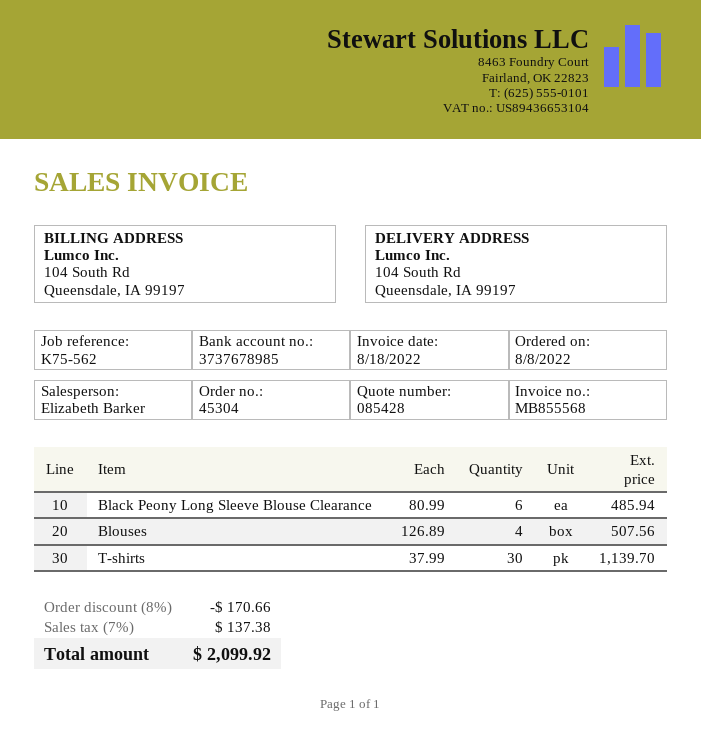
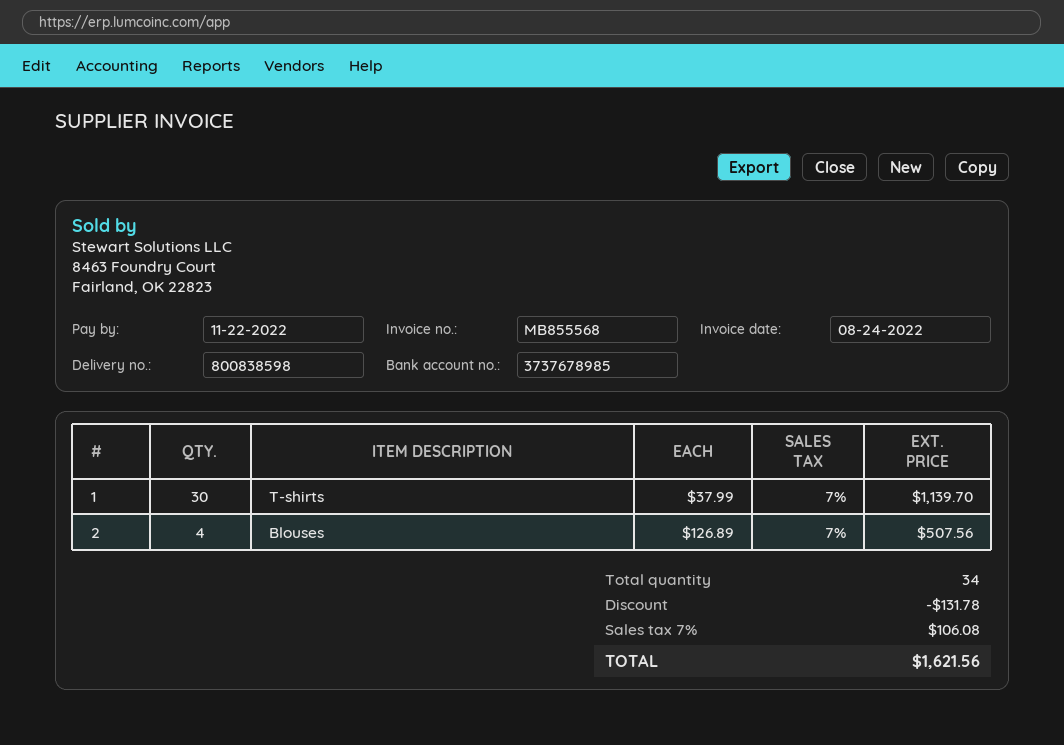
invoice date: 2022-08-18 -> 2022-08-24
Black Peony Long Sleeve Blouse Clearance: 6 x 80.99 = 485.94 -> none
discount: 170.66 -> 131.78
tax: 7% = 137.38 -> 7% = 106.08
total: 2099.92 -> 1621.56

